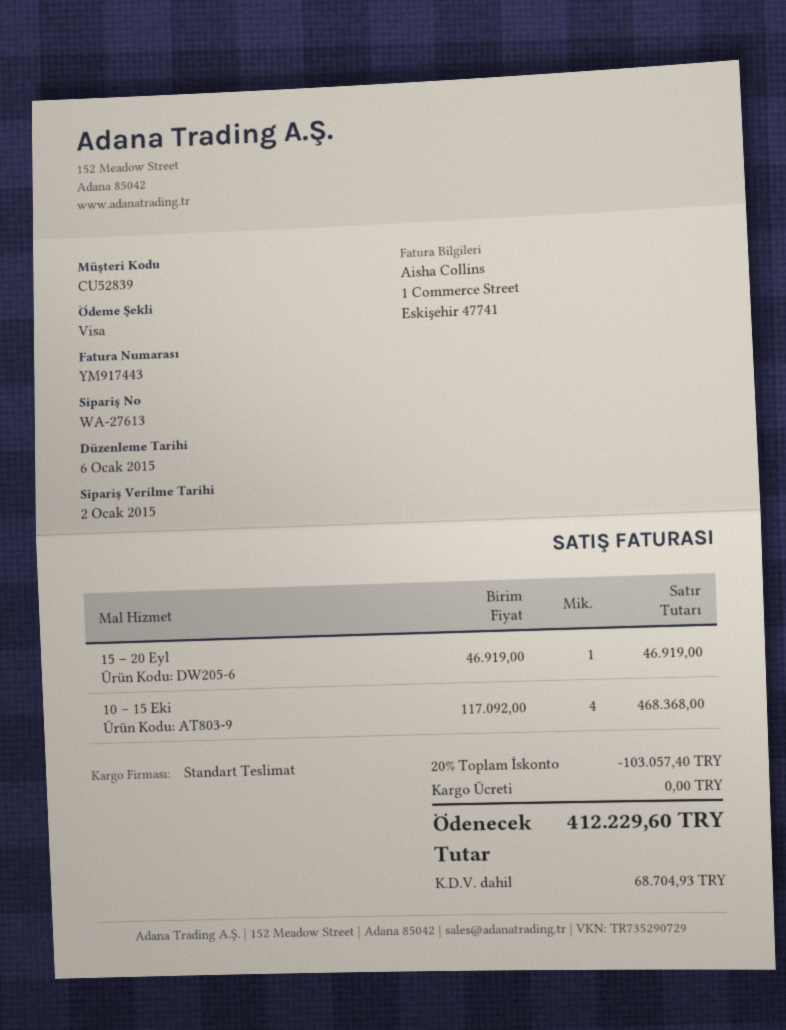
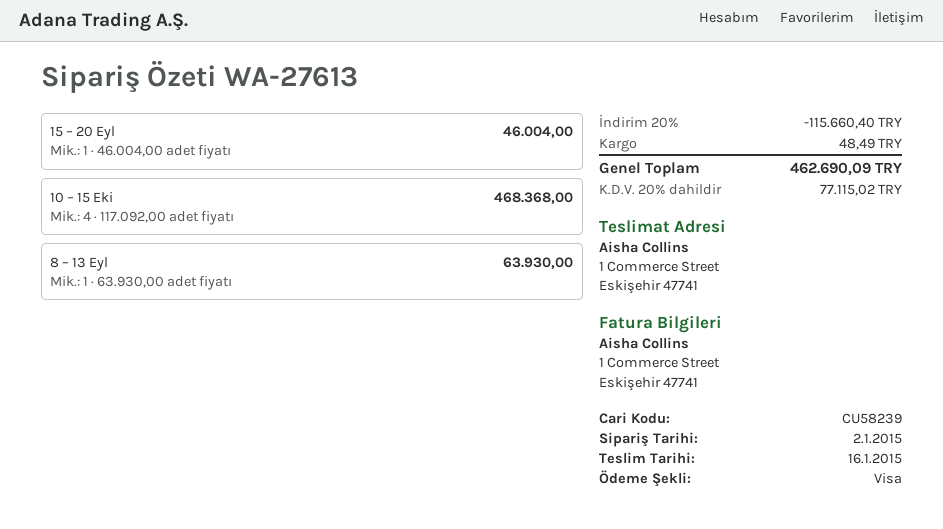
customer number: CU52839 -> CU58239
15 – 20 Eyl: 1 x 46919.00 = 46919.00 -> 1 x 46004.00 = 46004.00
8 – 13 Eyl: none -> 1 x 63930.00 = 63930.00
discount: 20% = 103057.40 -> 20% = 115660.40
shipping: 0.00 -> 48.49
tax: 68704.93 -> 77115.02
total: 412229.60 -> 462690.09

